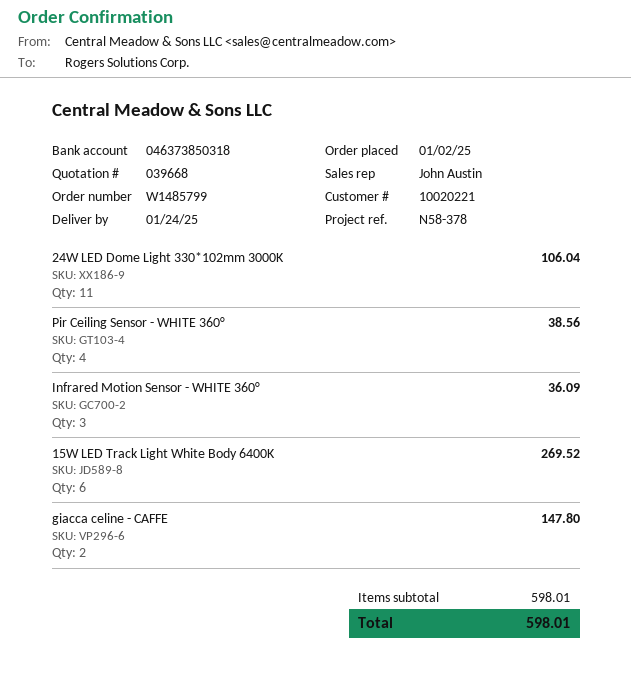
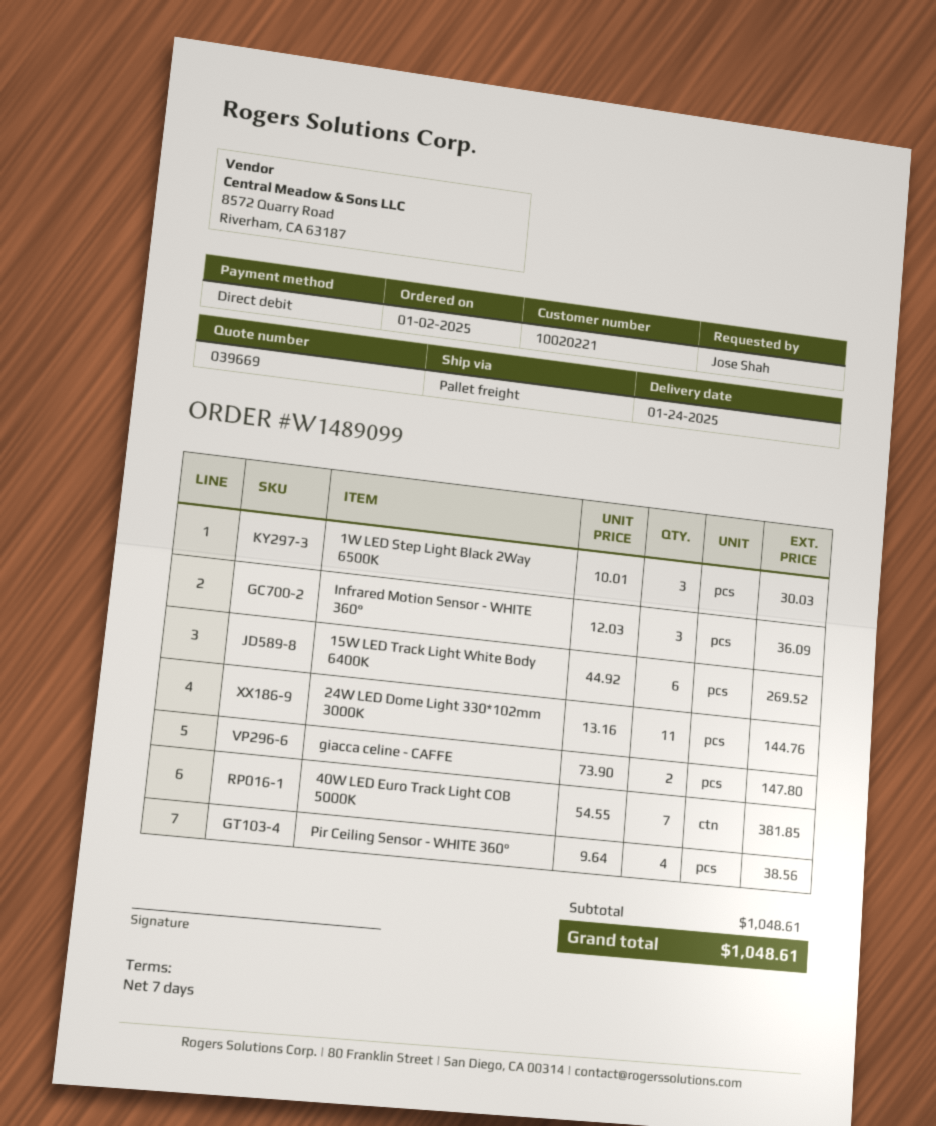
quote number: 039668 -> 039669
order number: W1485799 -> W1489099
24W LED Dome Light 330*102mm 3000K: 11 for 106.04 -> 11 for 144.76
1W LED Step Light Black 2Way 6500K: none -> 3 for 30.03
40W LED Euro Track Light COB 5000K: none -> 7 for 381.85
subtotal: 598.01 -> 1048.61
total: 598.01 -> 1048.61

